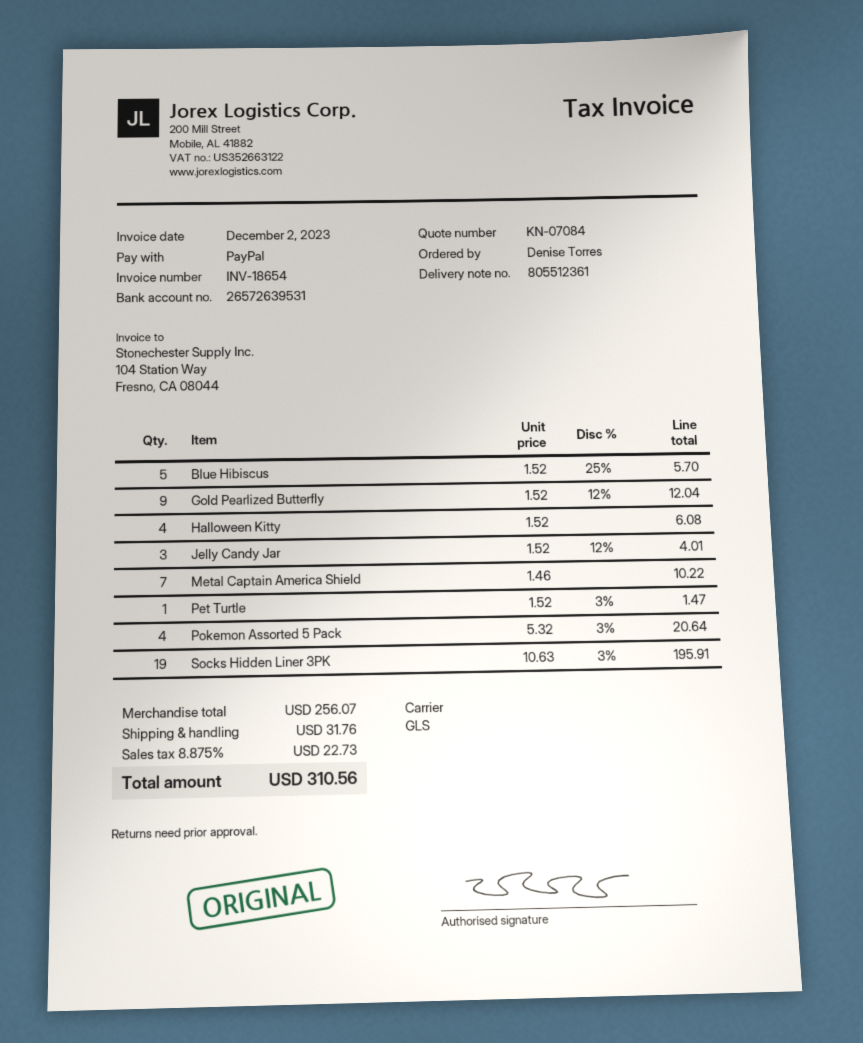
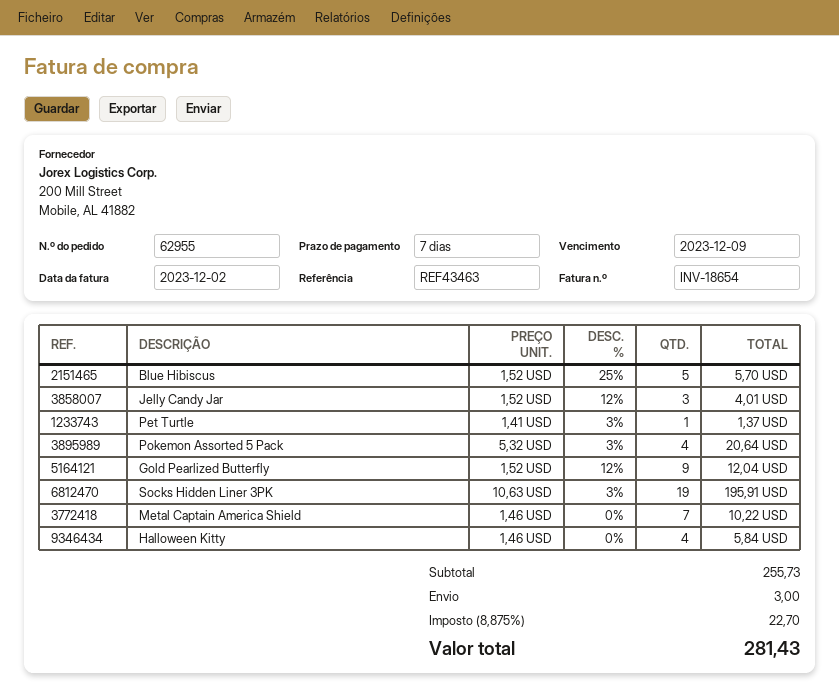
Halloween Kitty: 4 x 1.52 = 6.08 -> 4 x 1.46 = 5.84
Pet Turtle: 1 x 1.52 - 3% = 1.47 -> 1 x 1.41 - 3% = 1.37
subtotal: 256.07 -> 255.73
shipping: 31.76 -> 3.00
tax: 8.875% = 22.73 -> 8.875% = 22.70
total: 310.56 -> 281.43

